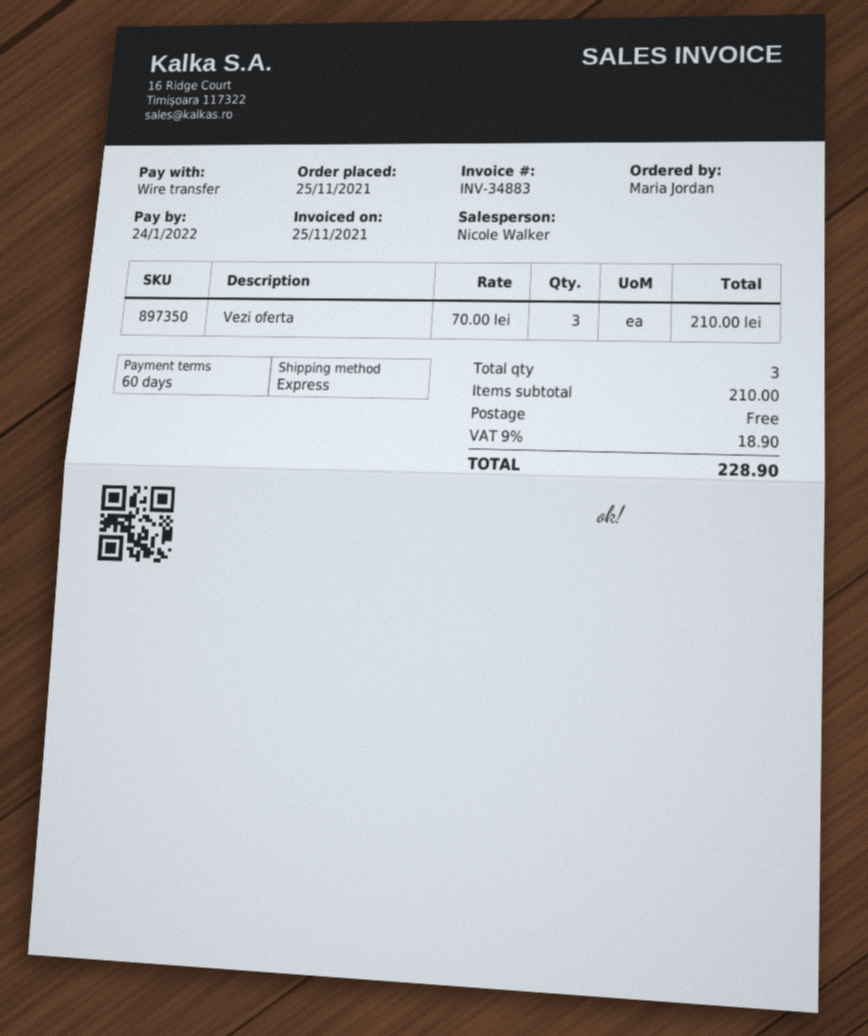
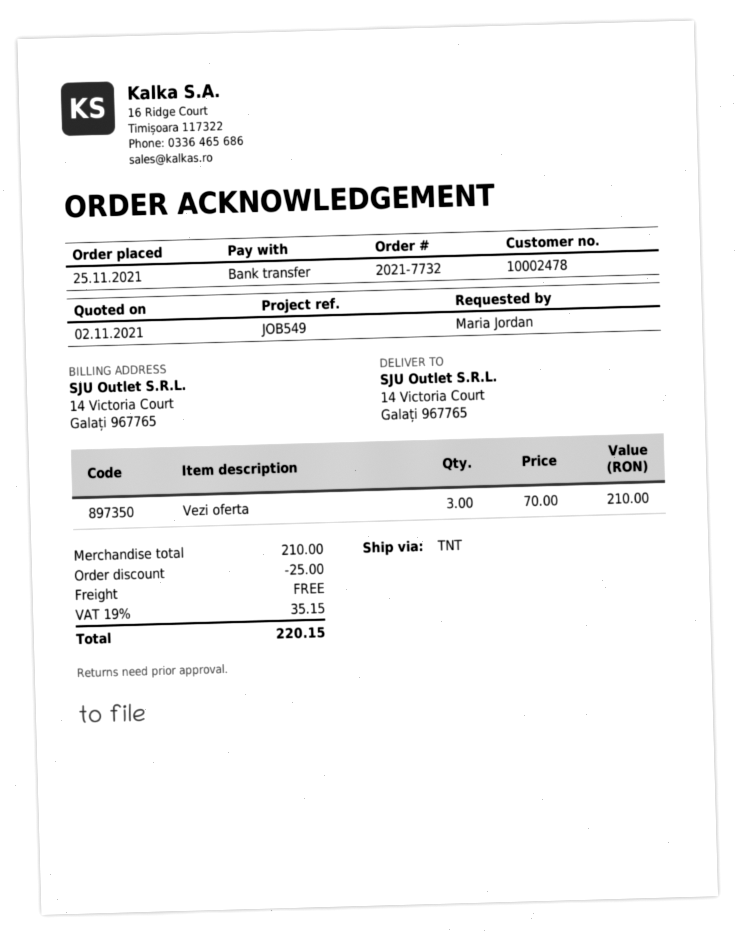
shipping method: express -> TNT
discount: none -> 25.00
tax: 9% = 18.90 -> 19% = 35.15
total: 228.90 -> 220.15

